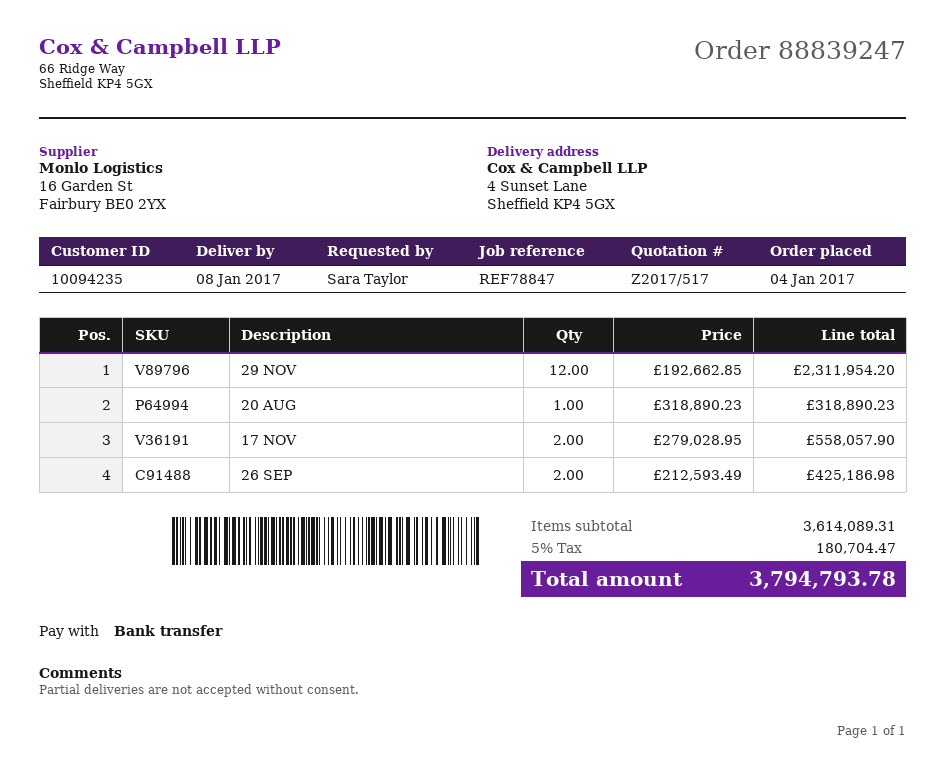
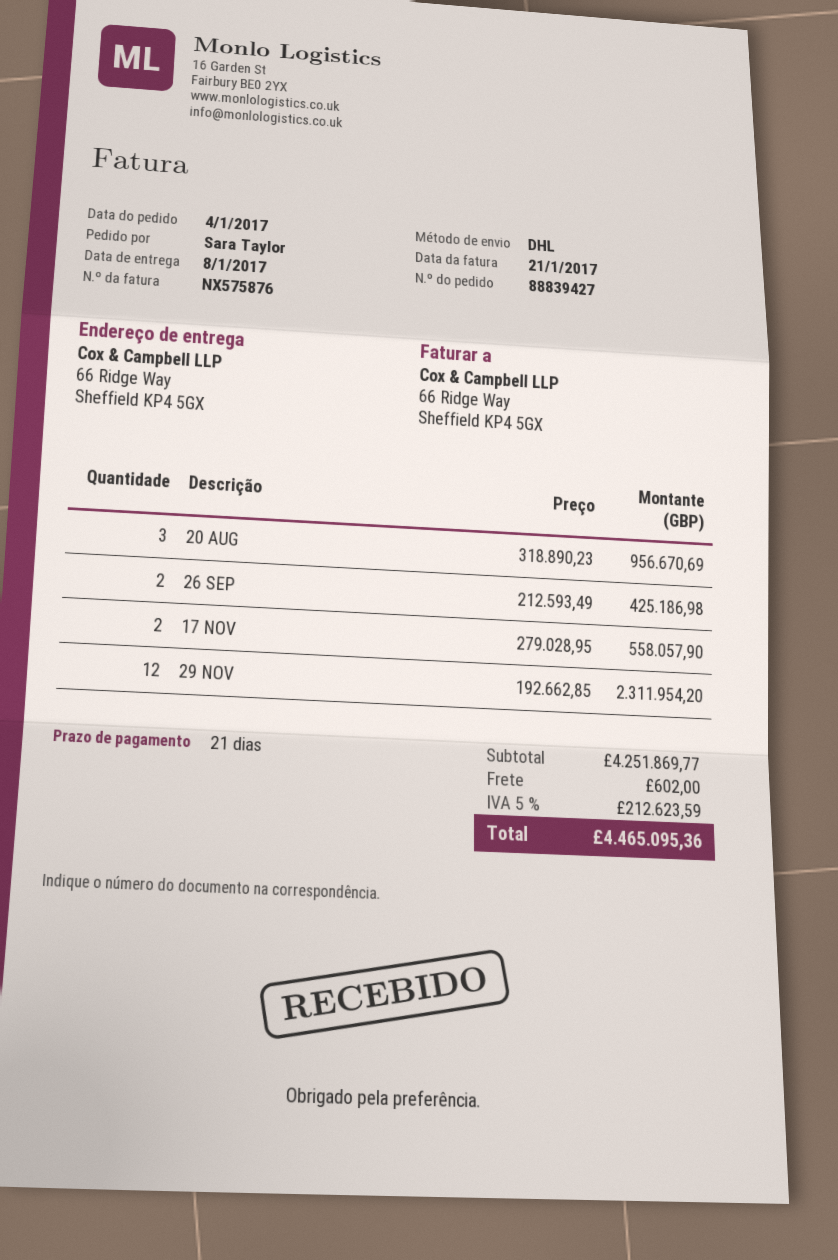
order number: 88839247 -> 88839427
ship to: 4 Sunset Lane, Sheffield KP4 5GX -> 66 Ridge Way, Sheffield KP4 5GX
20 AUG: 1 x 318890.23 = 318890.23 -> 3 x 318890.23 = 956670.69
subtotal: 3614089.31 -> 4251869.77
shipping: none -> 602.00
tax: 5% = 180704.47 -> 5% = 212623.59
total: 3794793.78 -> 4465095.36

